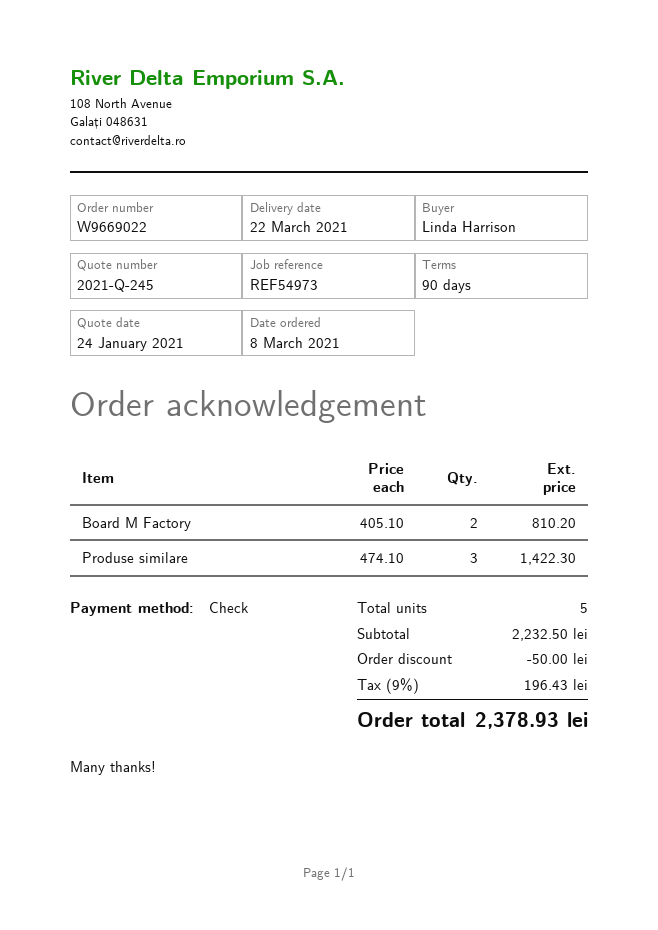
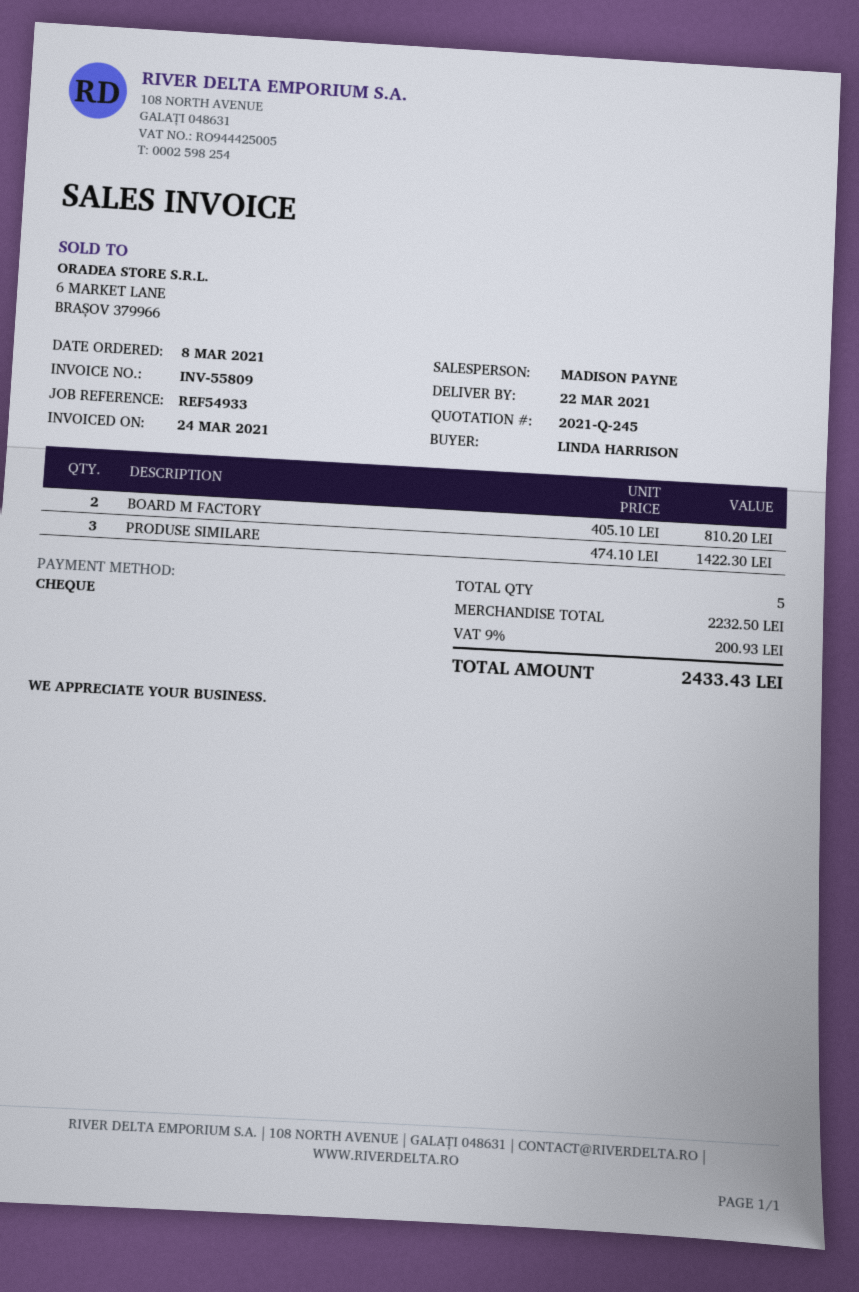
reference: REF54973 -> REF54933
discount: 50.00 -> none
tax: 9% = 196.43 -> 9% = 200.93
total: 2378.93 -> 2433.43

